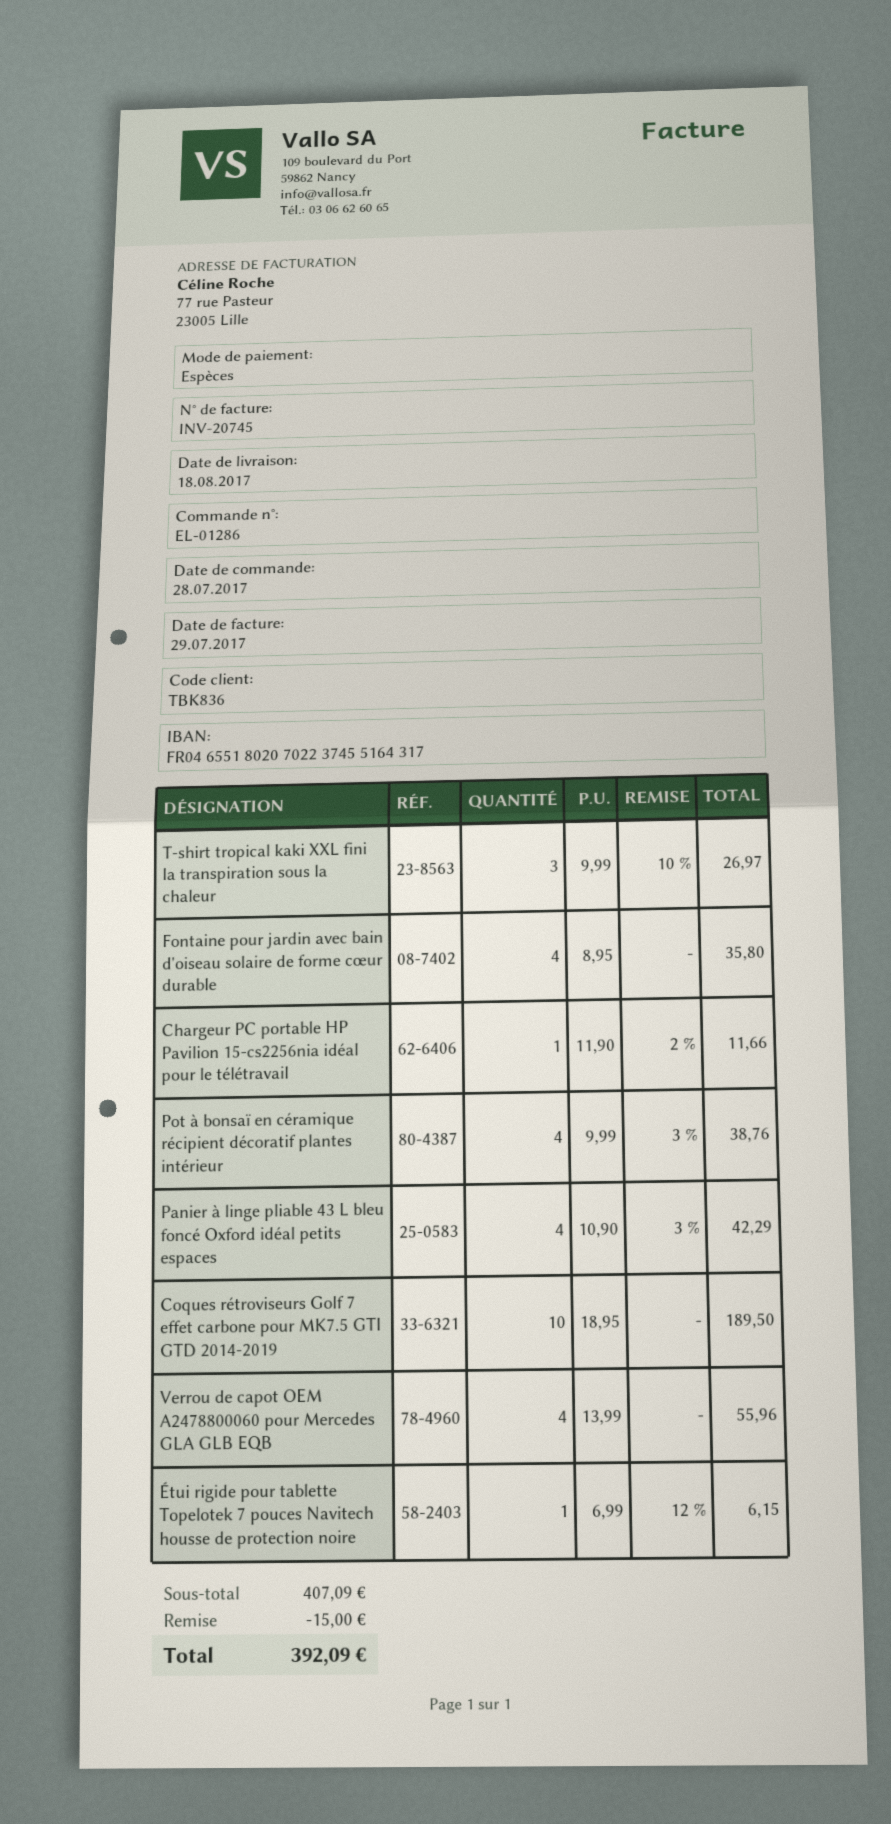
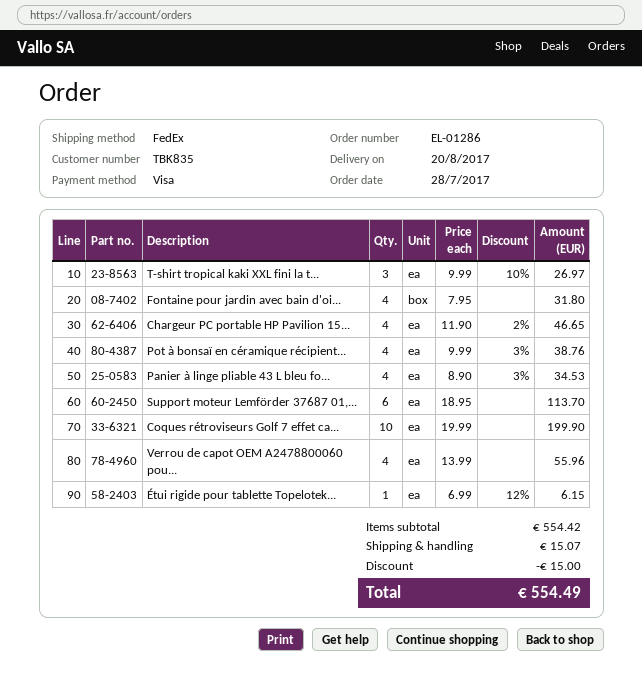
delivery date: 2017-08-18 -> 2017-08-20
customer number: TBK836 -> TBK835
payment method: cash -> Visa
Fontaine pour jardin avec bain d'oiseau solaire de forme cœur durable: 4 x 8.95 = 35.80 -> 4 x 7.95 = 31.80
Chargeur PC portable HP Pavilion 15-cs2256nia idéal pour le télétravail: 1 x 11.90 - 2% = 11.66 -> 4 x 11.90 - 2% = 46.65
Panier à linge pliable 43 L bleu foncé Oxford idéal petits espaces: 4 x 10.90 - 3% = 42.29 -> 4 x 8.90 - 3% = 34.53
Coques rétroviseurs Golf 7 effet carbone pour MK7.5 GTI GTD 2014-2019: 10 x 18.95 = 189.50 -> 10 x 19.99 = 199.90
Support moteur Lemförder 37687 01,...: none -> 6 x 18.95 = 113.70
subtotal: 407.09 -> 554.42
shipping: none -> 15.07
total: 392.09 -> 554.49

